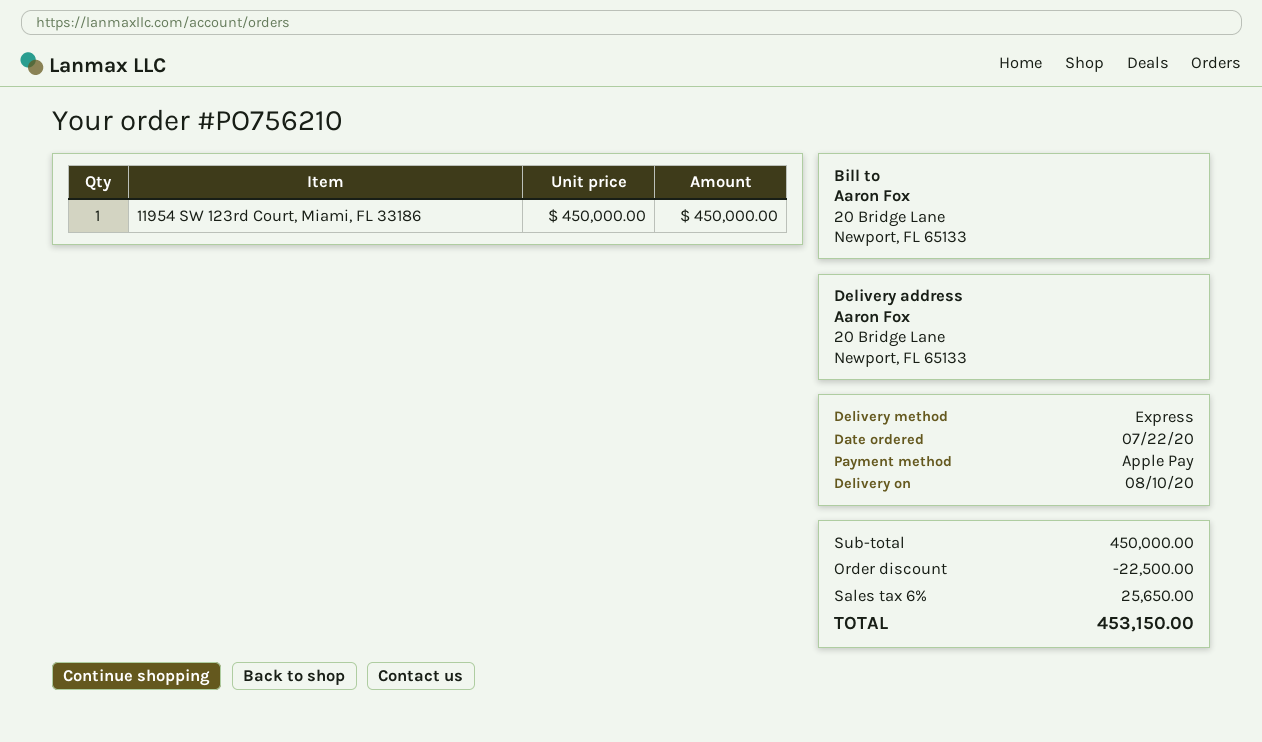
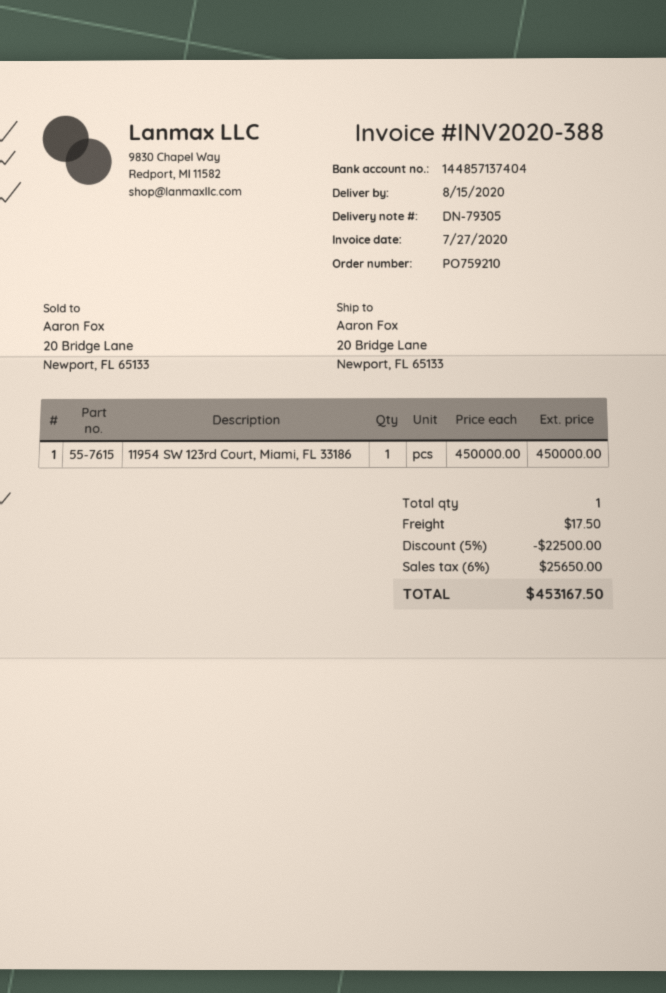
order number: PO756210 -> PO759210
delivery date: 2020-08-10 -> 2020-08-15
shipping: none -> 17.50
total: 453150.00 -> 453167.50

